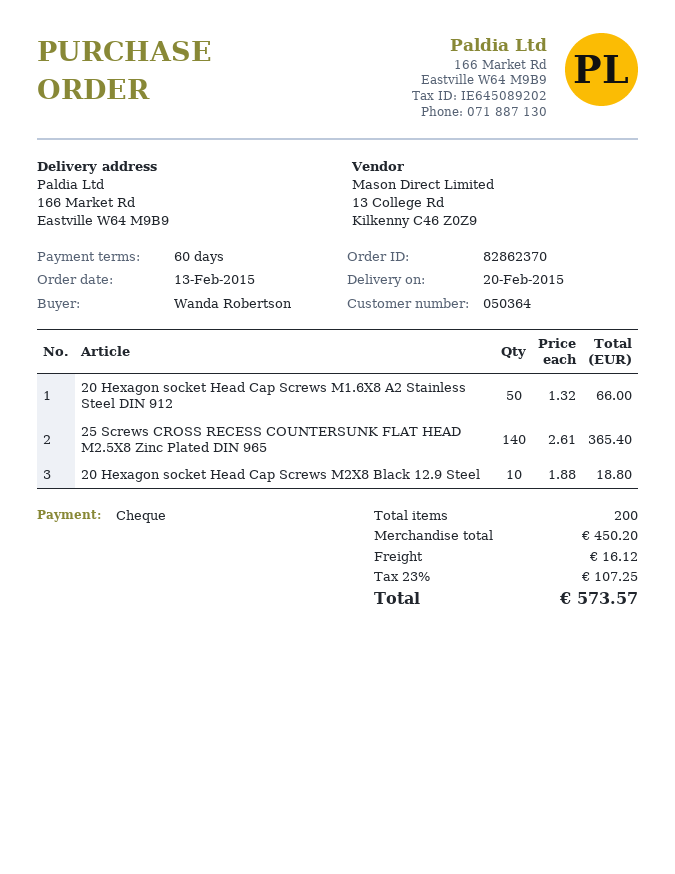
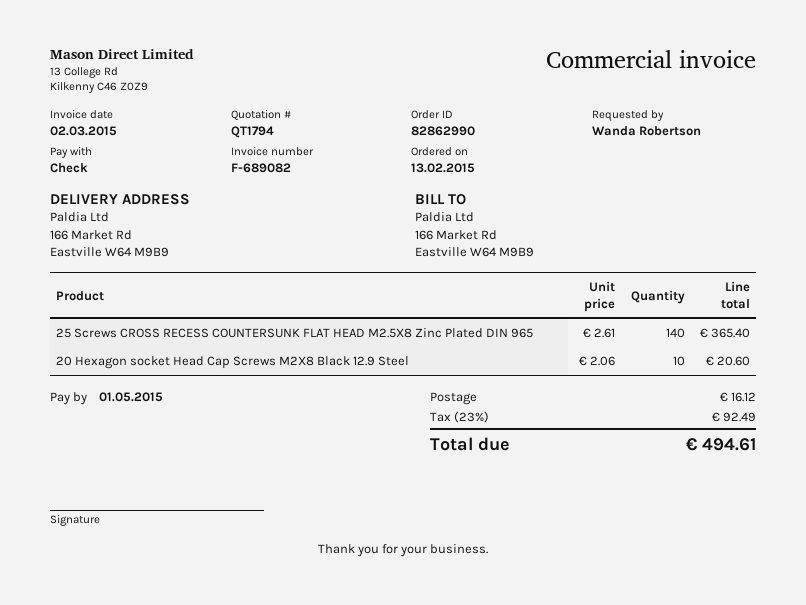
order number: 82862370 -> 82862990
20 Hexagon socket Head Cap Screws M1.6X8 A2 Stainless Steel DIN 912: 50 x 1.32 = 66.00 -> none
20 Hexagon socket Head Cap Screws M2X8 Black 12.9 Steel: 10 x 1.88 = 18.80 -> 10 x 2.06 = 20.60
tax: 23% = 107.25 -> 23% = 92.49
total: 573.57 -> 494.61

